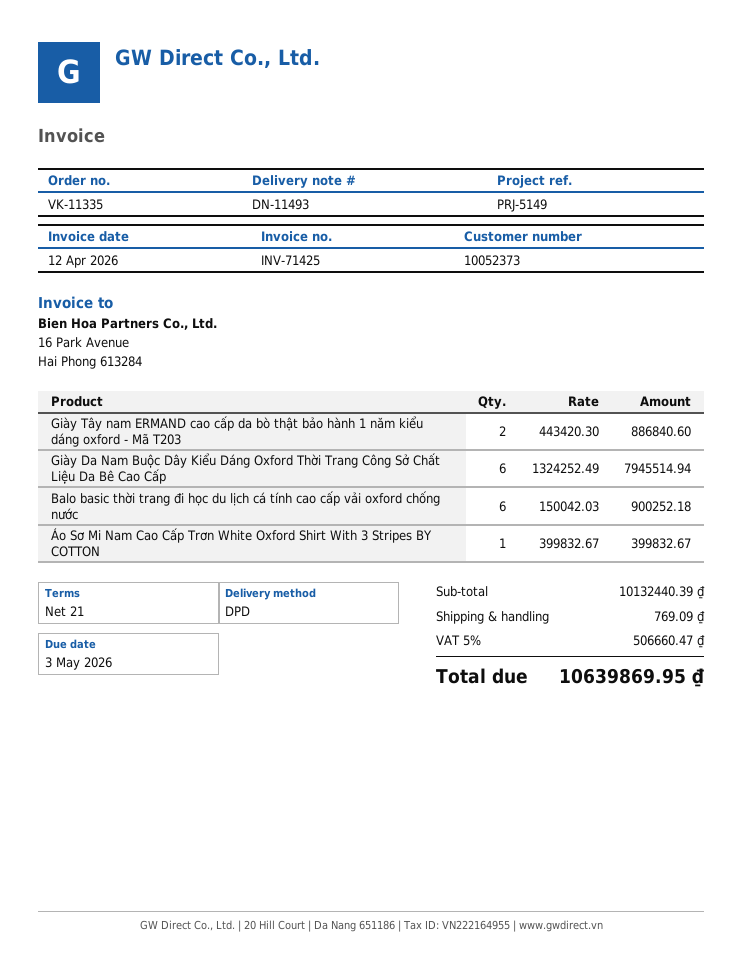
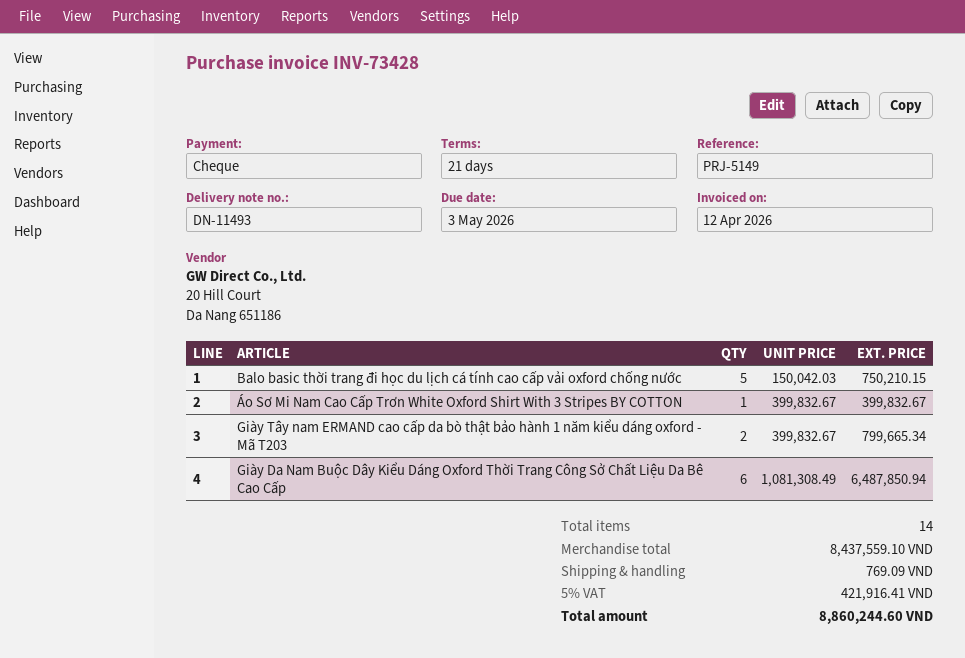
invoice number: INV-71425 -> INV-73428
Giày Tây nam ERMAND cao cấp da bò thật bảo hành 1 năm kiểu dáng oxford - Mã T203: 2 x 443420.30 = 886840.60 -> 2 x 399832.67 = 799665.34
Giày Da Nam Buộc Dây Kiểu Dáng Oxford Thời Trang Công Sở Chất Liệu Da Bê Cao Cấp: 6 x 1324252.49 = 7945514.94 -> 6 x 1081308.49 = 6487850.94
Balo basic thời trang đi học du lịch cá tính cao cấp vải oxford chống nước: 6 x 150042.03 = 900252.18 -> 5 x 150042.03 = 750210.15
subtotal: 10132440.39 -> 8437559.10
tax: 5% = 506660.47 -> 5% = 421916.41
total: 10639869.95 -> 8860244.60

